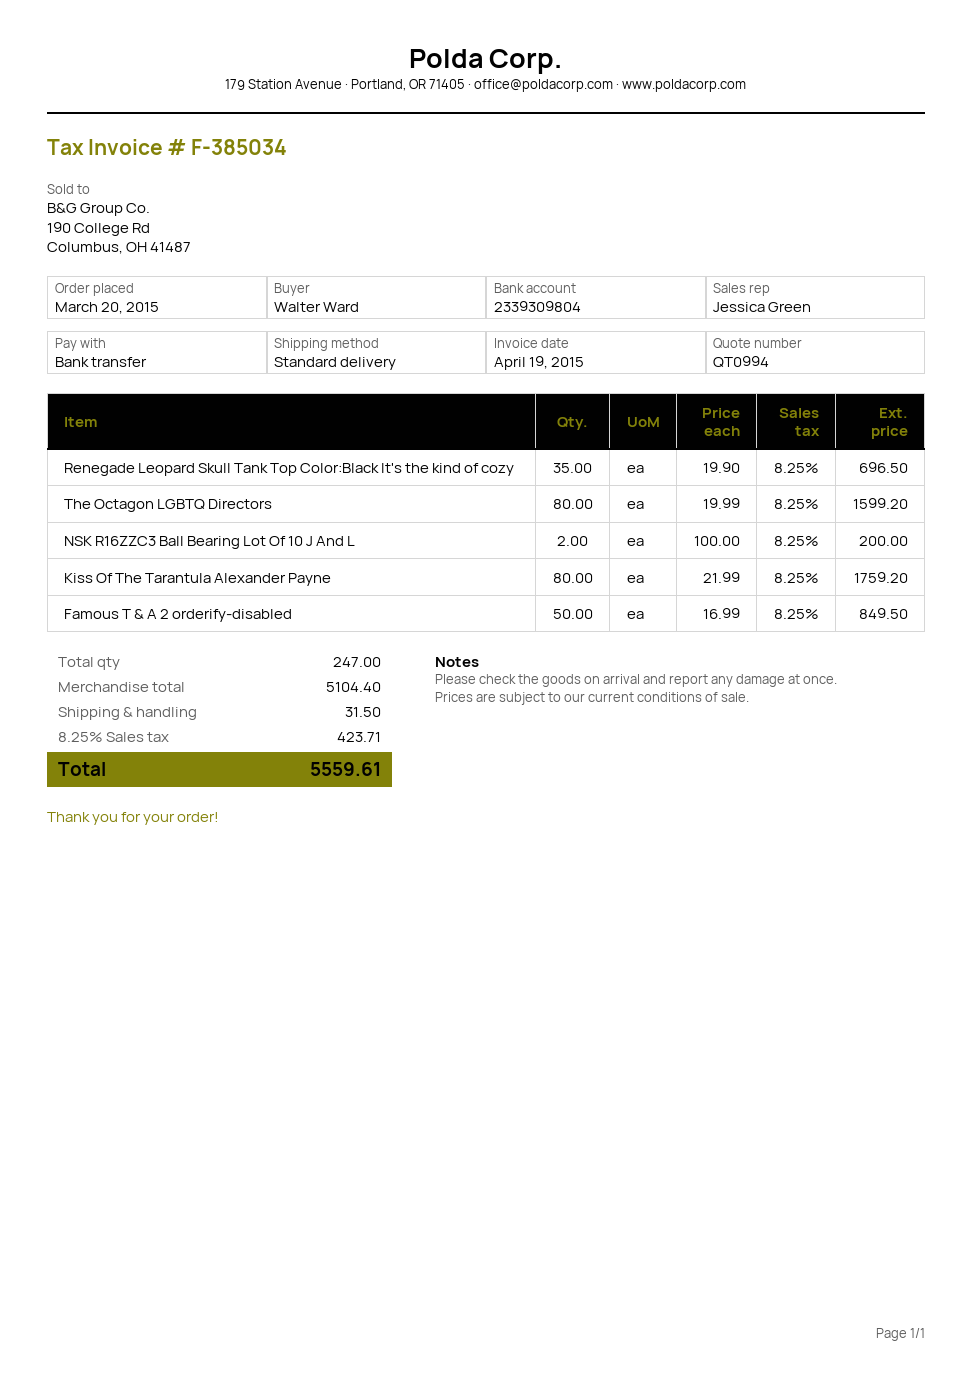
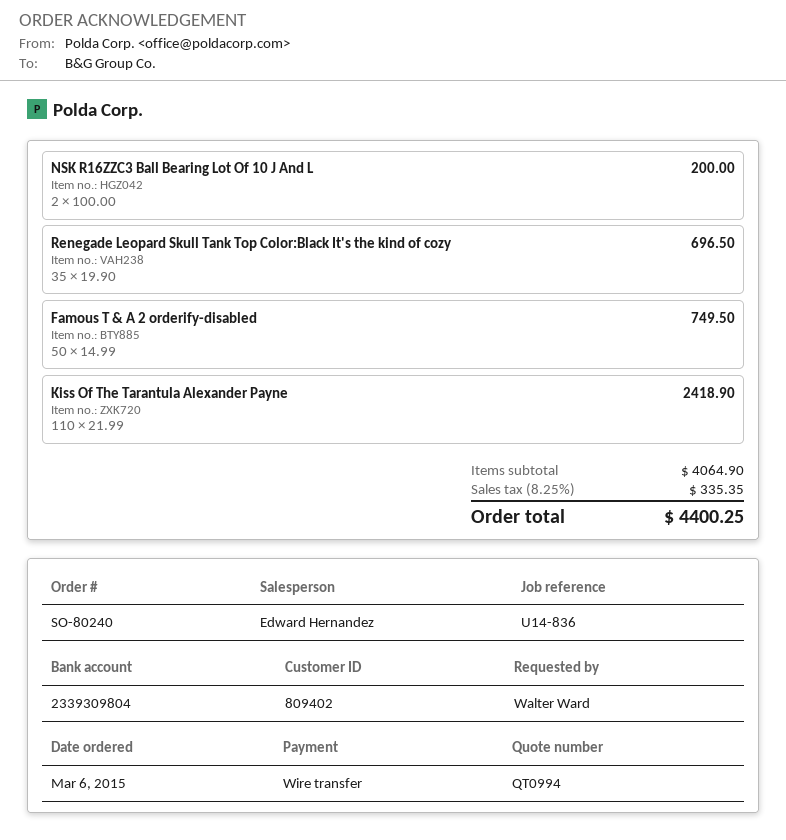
order date: 2015-03-20 -> 2015-03-06
sales rep: Jessica Green -> Edward Hernandez
The Octagon LGBTQ Directors: 80 x 19.99 = 1599.20 -> none
Kiss Of The Tarantula Alexander Payne: 80 x 21.99 = 1759.20 -> 110 x 21.99 = 2418.90
Famous T & A 2 orderify-disabled: 50 x 16.99 = 849.50 -> 50 x 14.99 = 749.50
subtotal: 5104.40 -> 4064.90
shipping: 31.50 -> none
tax: 8.25% = 423.71 -> 8.25% = 335.35
total: 5559.61 -> 4400.25

